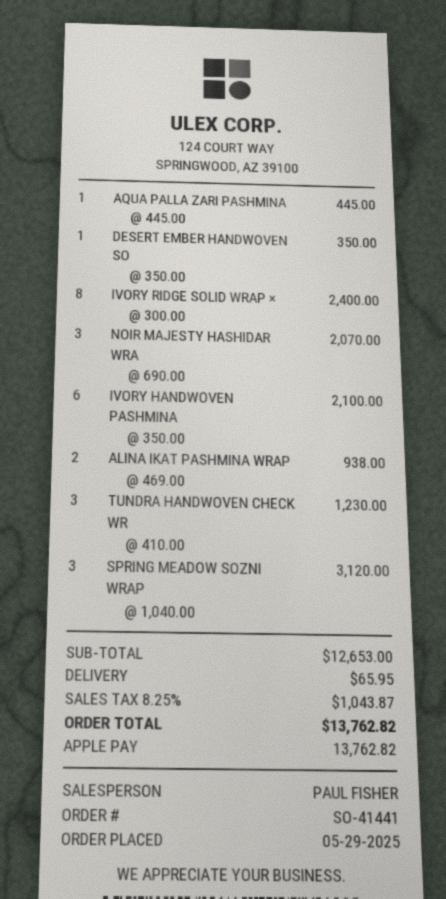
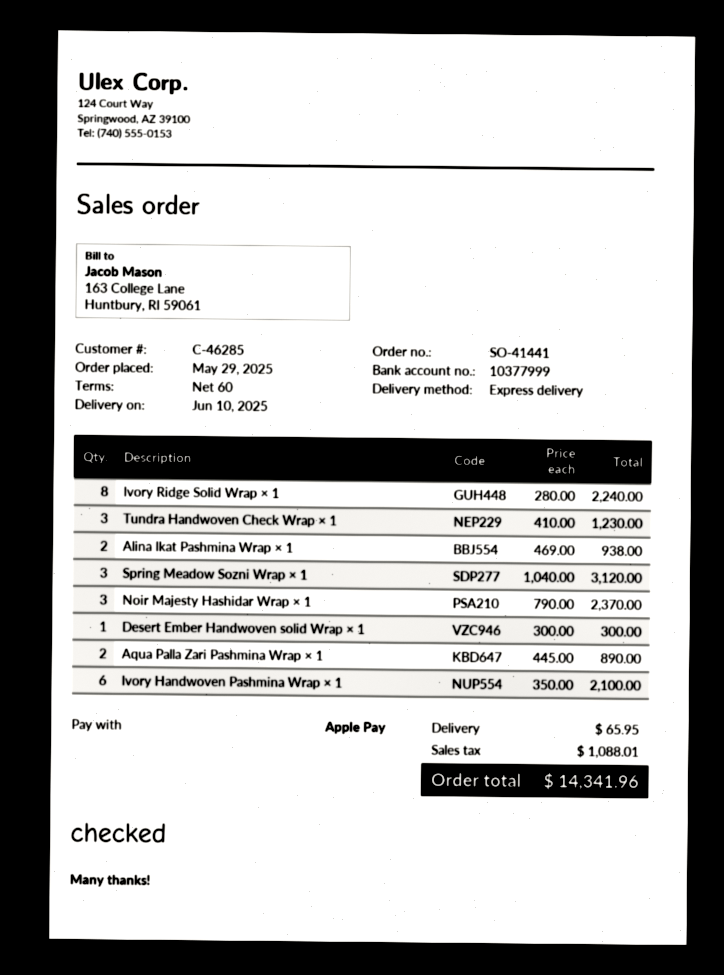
AQUA PALLA ZARI PASHMINA: 1 x 445.00 = 445.00 -> 2 x 445.00 = 890.00
DESERT EMBER HANDWOVEN SO: 1 x 350.00 = 350.00 -> 1 x 300.00 = 300.00
IVORY RIDGE SOLID WRAP ×: 8 x 300.00 = 2400.00 -> 8 x 280.00 = 2240.00
NOIR MAJESTY HASHIDAR WRA: 3 x 690.00 = 2070.00 -> 3 x 790.00 = 2370.00
tax: 1043.87 -> 1088.01
total: 13762.82 -> 14341.96

